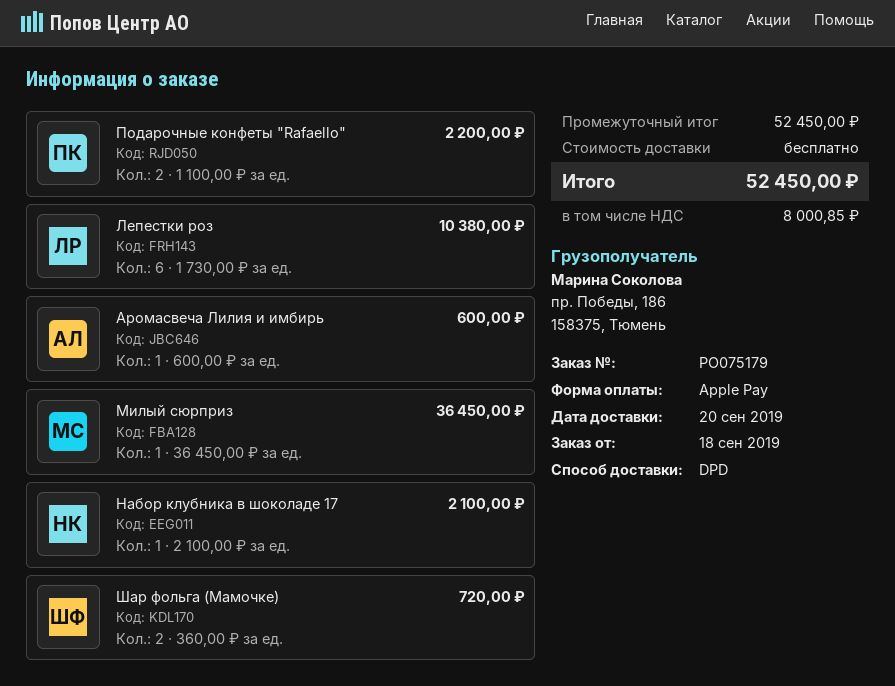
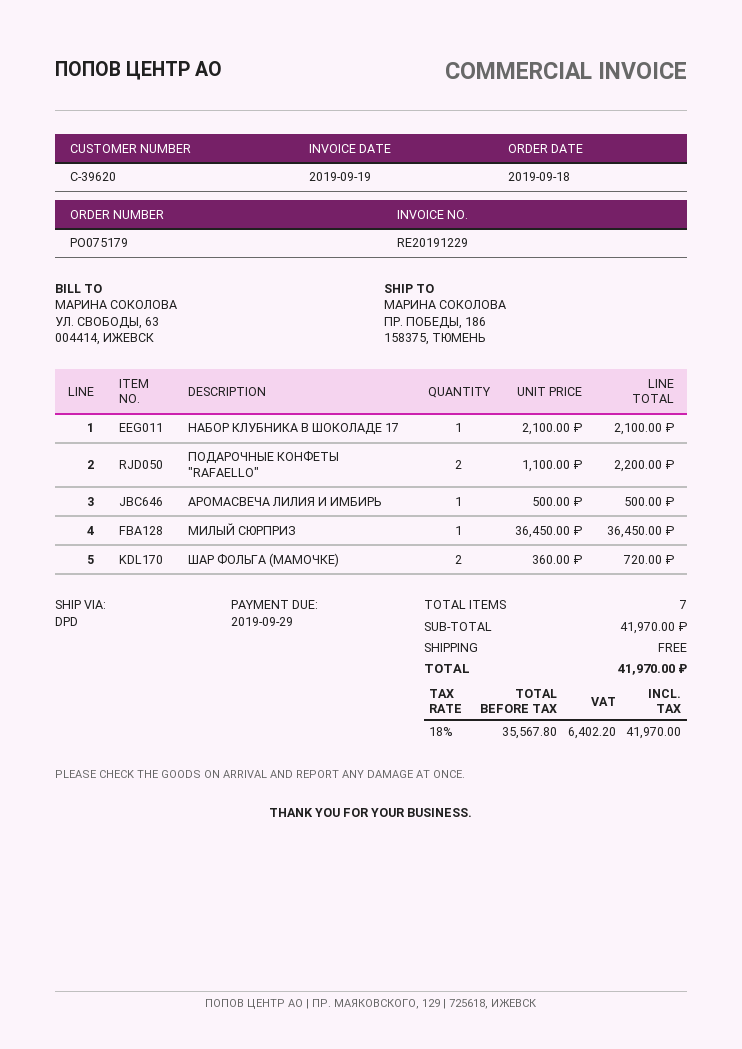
Лепестки роз: 6 x 1730.00 = 10380.00 -> none
Аромасвеча Лилия и имбирь: 1 x 600.00 = 600.00 -> 1 x 500.00 = 500.00
subtotal: 52450.00 -> 41970.00
tax: 8000.85 -> 6402.20
total: 52450.00 -> 41970.00

